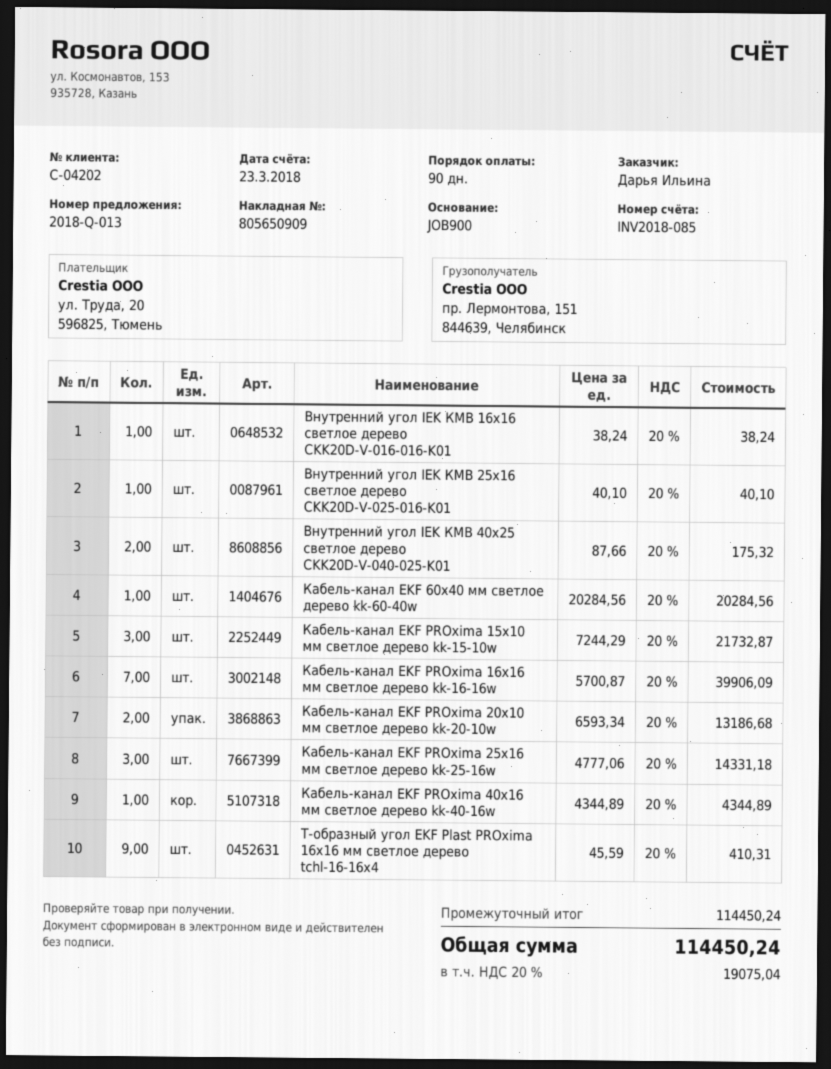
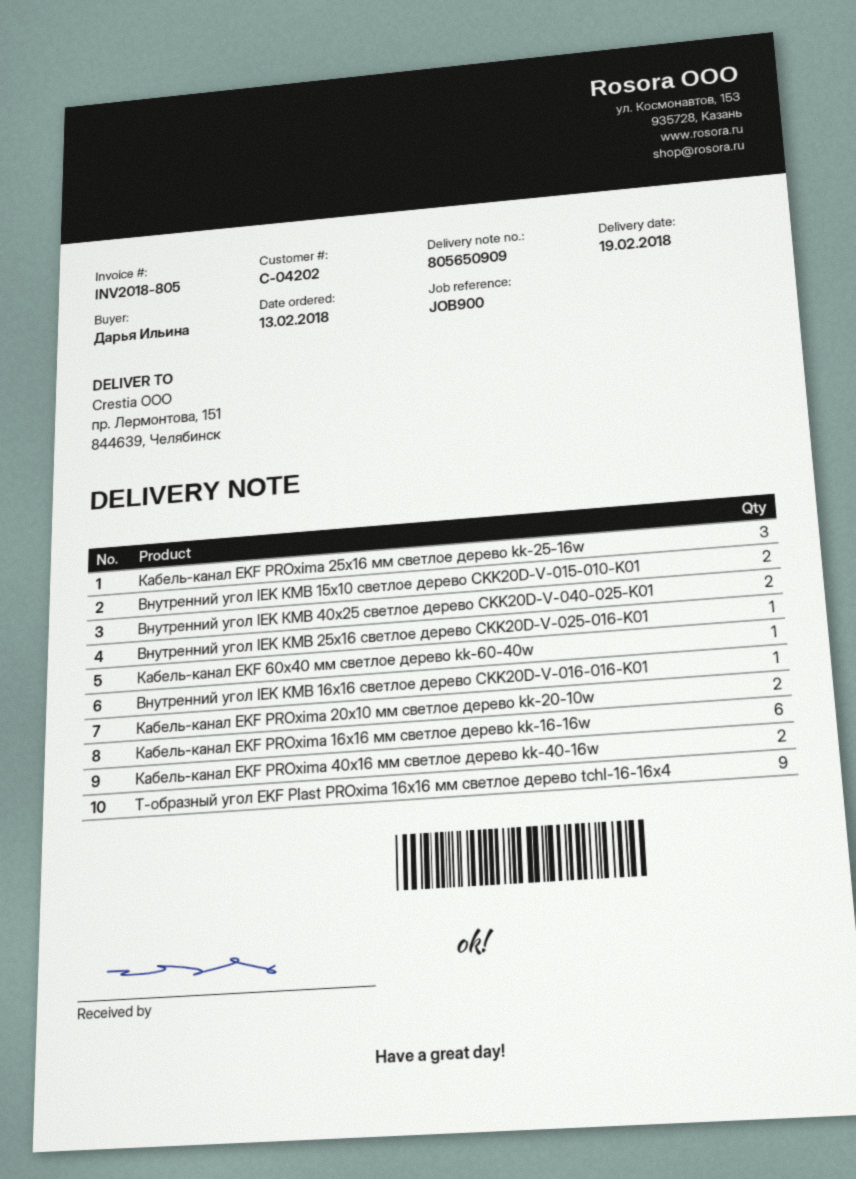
invoice number: INV2018-085 -> INV2018-805
Кабель-канал EKF PROxima 15х10 мм светлое дерево kk-15-10w: 3 -> none
Кабель-канал EKF PROxima 16х16 мм светлое дерево kk-16-16w: 7 -> 6
Кабель-канал EKF PROxima 40х16 мм светлое дерево kk-40-16w: 1 -> 2
Внутренний угол IEK КМВ 15х10 светлое дерево CKK20D-V-015-010-K01: none -> 2

